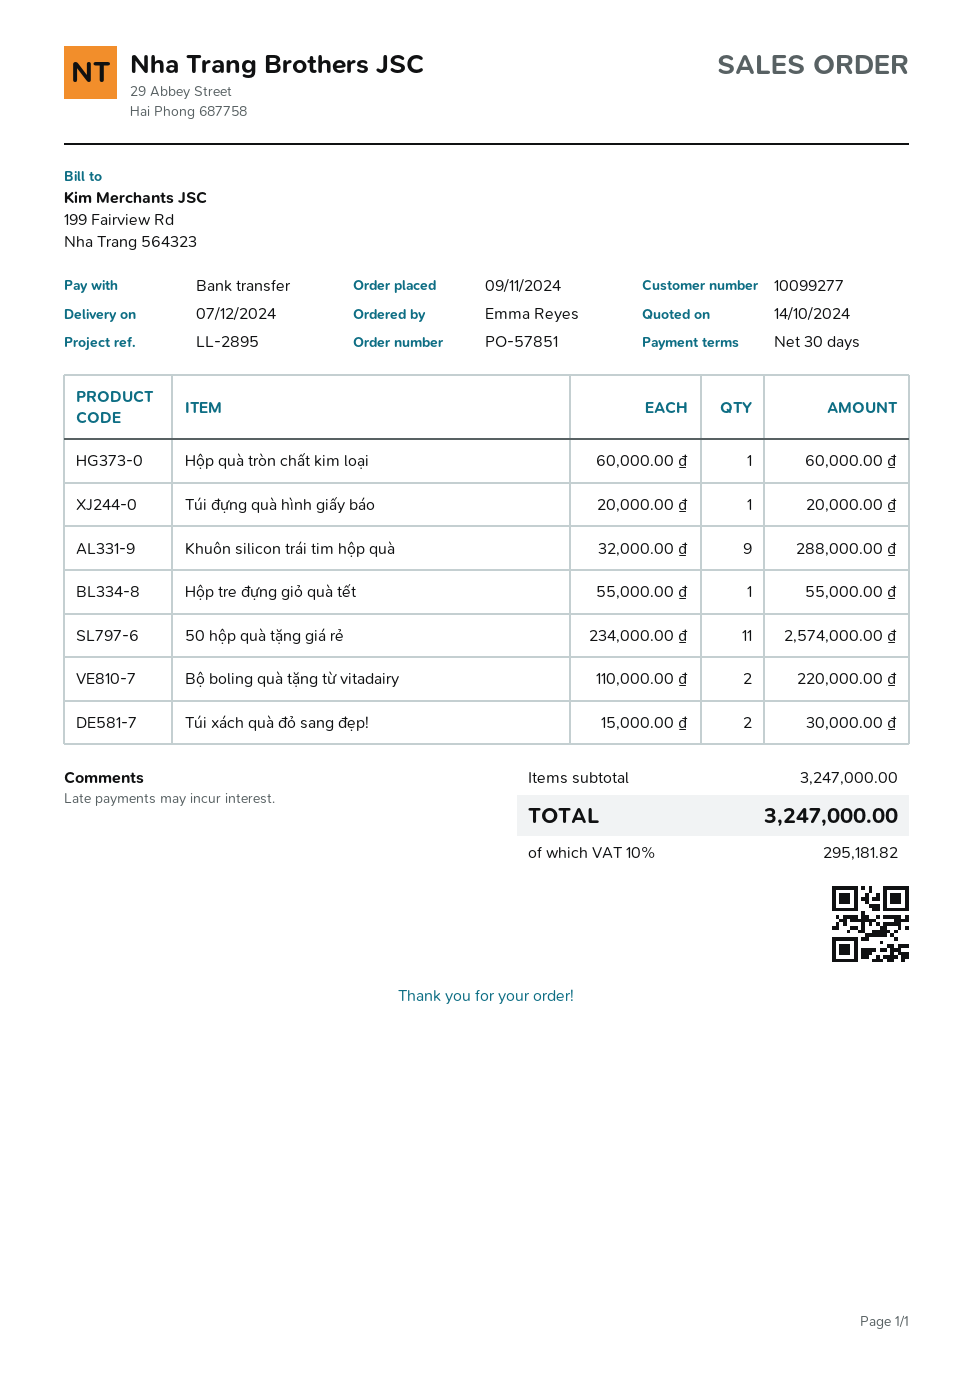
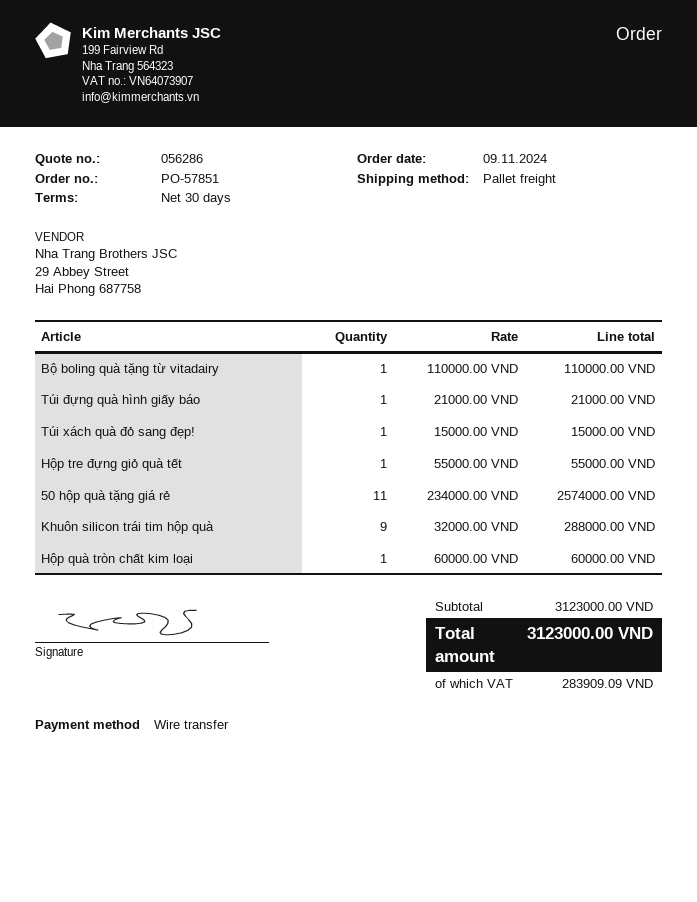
Túi đựng quà hình giấy báo: 1 x 20000.00 = 20000.00 -> 1 x 21000.00 = 21000.00
Bộ boling quà tặng từ vitadairy: 2 x 110000.00 = 220000.00 -> 1 x 110000.00 = 110000.00
Túi xách quà đỏ sang đẹp!: 2 x 15000.00 = 30000.00 -> 1 x 15000.00 = 15000.00
subtotal: 3247000.00 -> 3123000.00
tax: 295181.82 -> 283909.09
total: 3247000.00 -> 3123000.00

